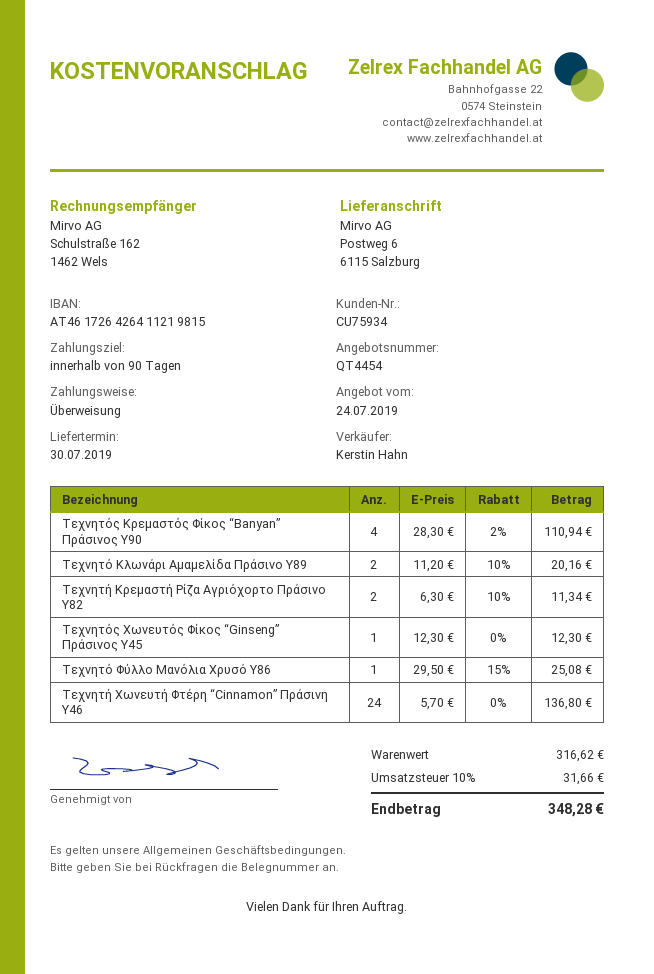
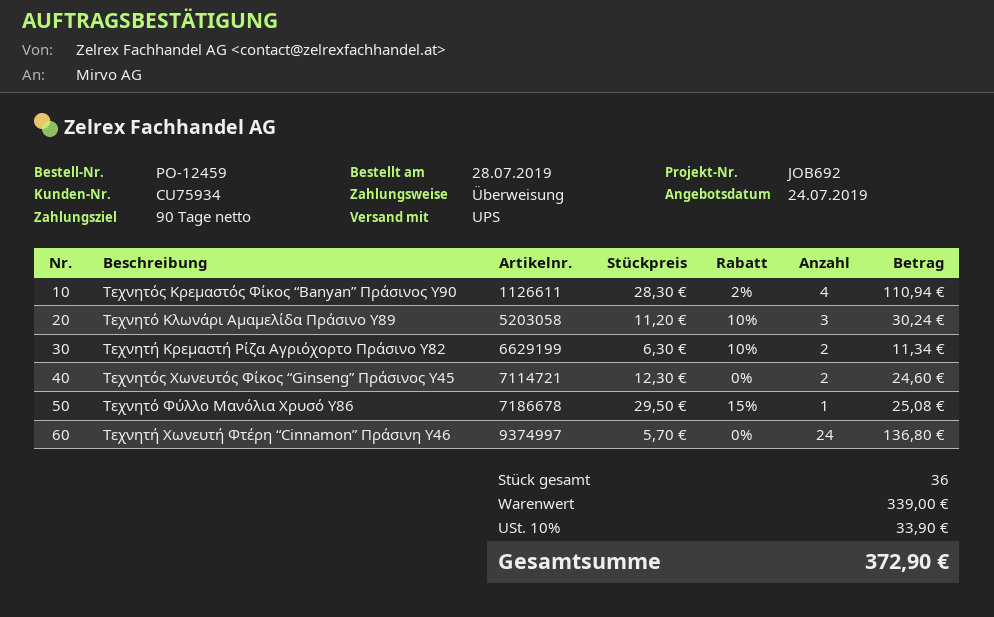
Τεχνητό Κλωνάρι Αμαμελίδα Πράσινο Υ89: 2 x 11.20 - 10% = 20.16 -> 3 x 11.20 - 10% = 30.24
Τεχνητός Χωνευτός Φίκος “Ginseng” Πράσινος Υ45: 1 x 12.30 = 12.30 -> 2 x 12.30 = 24.60
subtotal: 316.62 -> 339.00
tax: 10% = 31.66 -> 10% = 33.90
total: 348.28 -> 372.90

